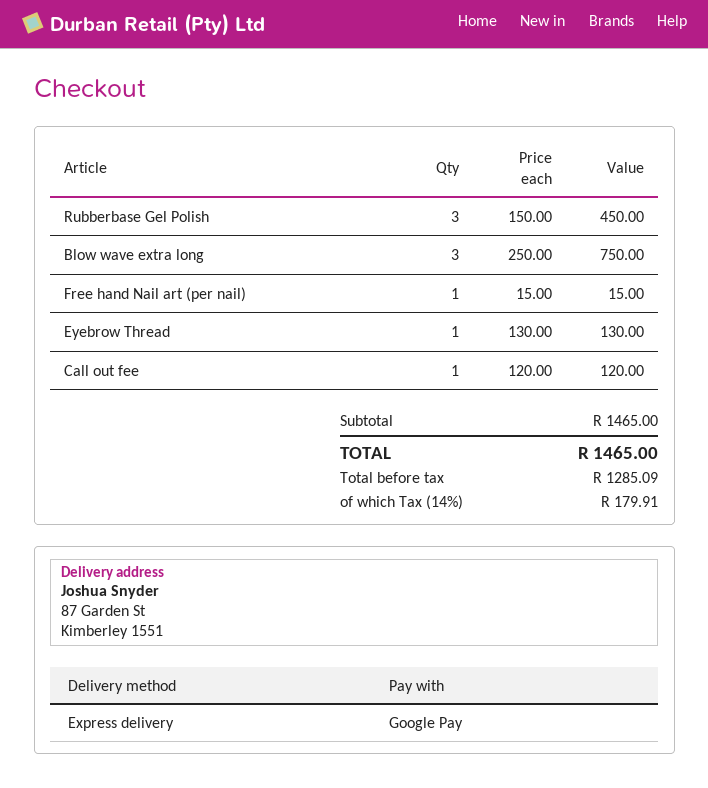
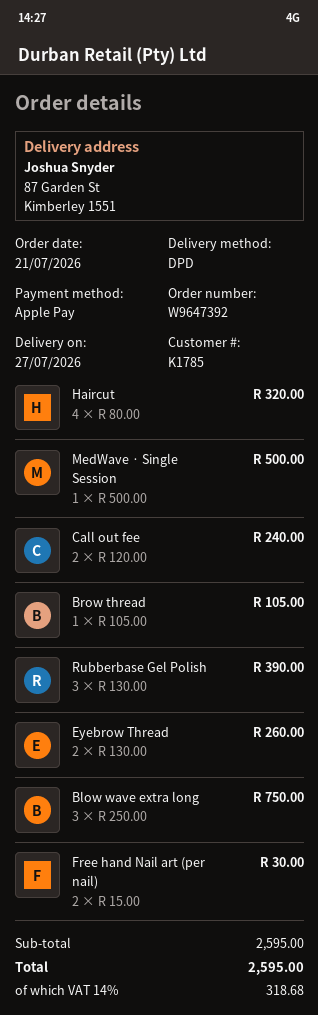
payment method: Google Pay -> Apple Pay
shipping method: express -> DPD
Rubberbase Gel Polish: 3 x 150.00 = 450.00 -> 3 x 130.00 = 390.00
Free hand Nail art (per nail): 1 x 15.00 = 15.00 -> 2 x 15.00 = 30.00
Eyebrow Thread: 1 x 130.00 = 130.00 -> 2 x 130.00 = 260.00
Call out fee: 1 x 120.00 = 120.00 -> 2 x 120.00 = 240.00
Haircut: none -> 4 x 80.00 = 320.00
MedWave · Single Session: none -> 1 x 500.00 = 500.00
Brow thread: none -> 1 x 105.00 = 105.00
subtotal: 1465.00 -> 2595.00
tax: 14% = 179.91 -> 14% = 318.68
total: 1465.00 -> 2595.00

